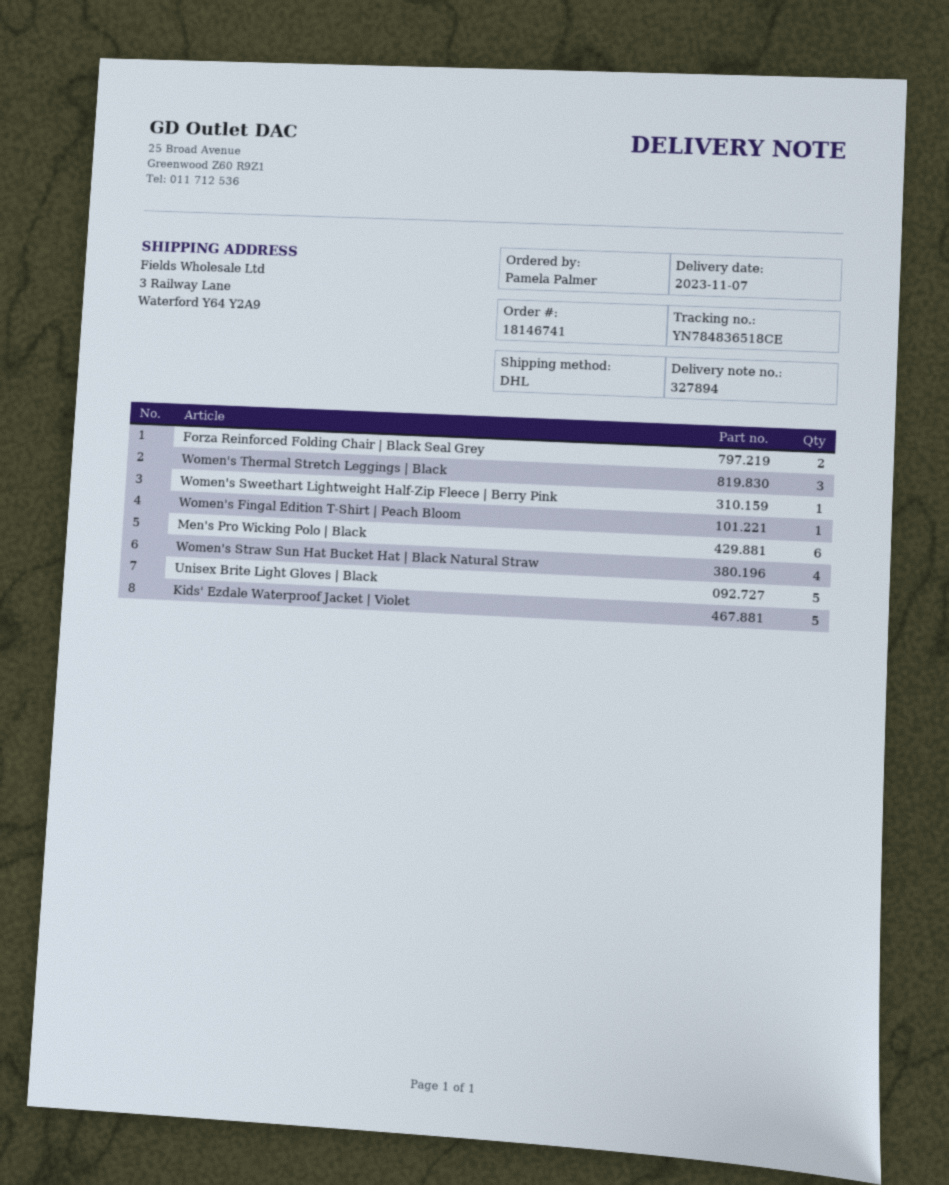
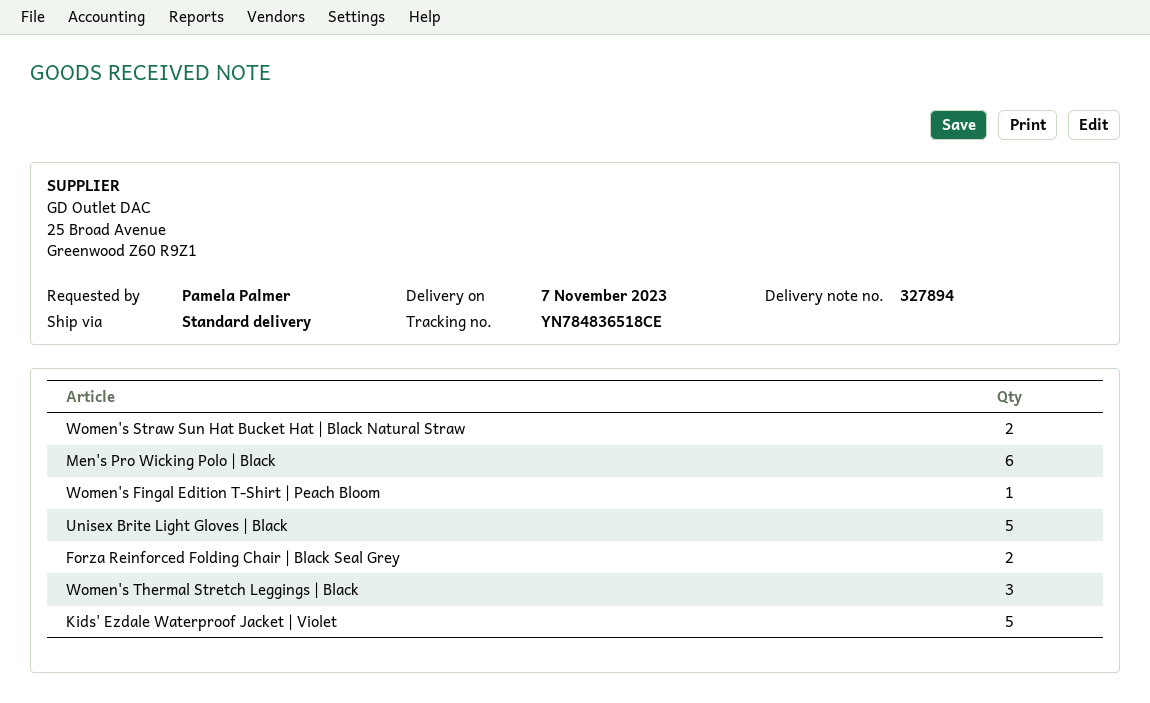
shipping method: DHL -> standard
Women's Sweethart Lightweight Half-Zip Fleece | Berry Pink: 1 -> none
Women's Straw Sun Hat Bucket Hat | Black Natural Straw: 4 -> 2

